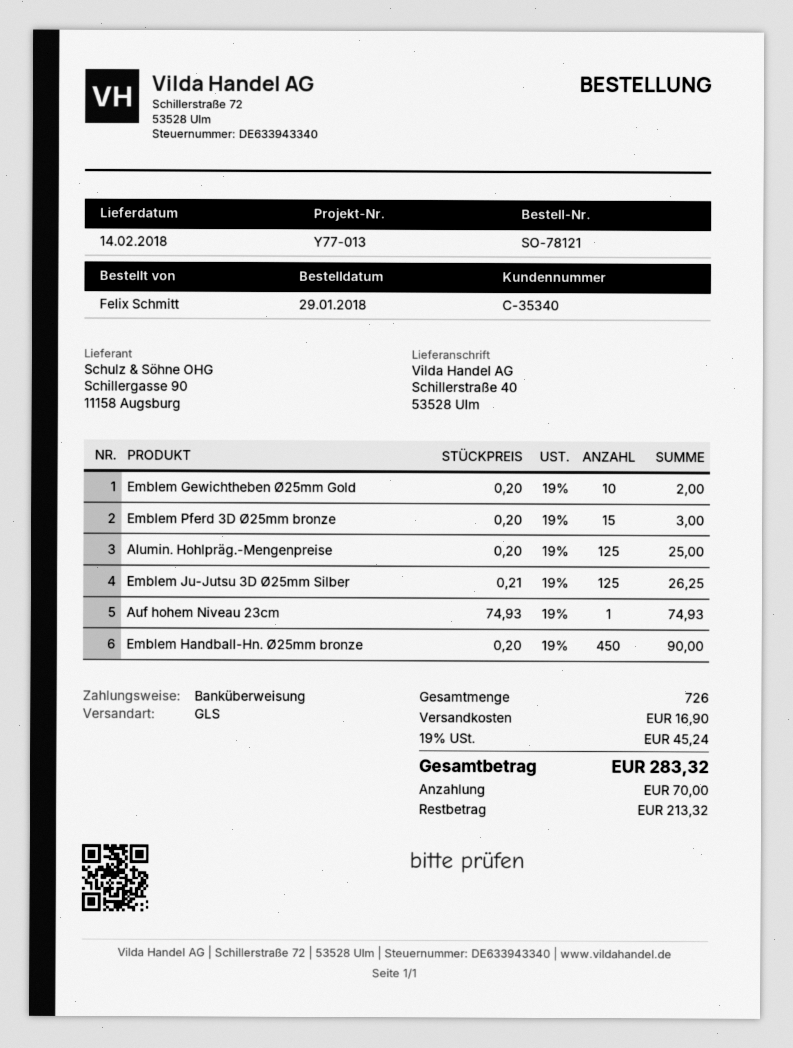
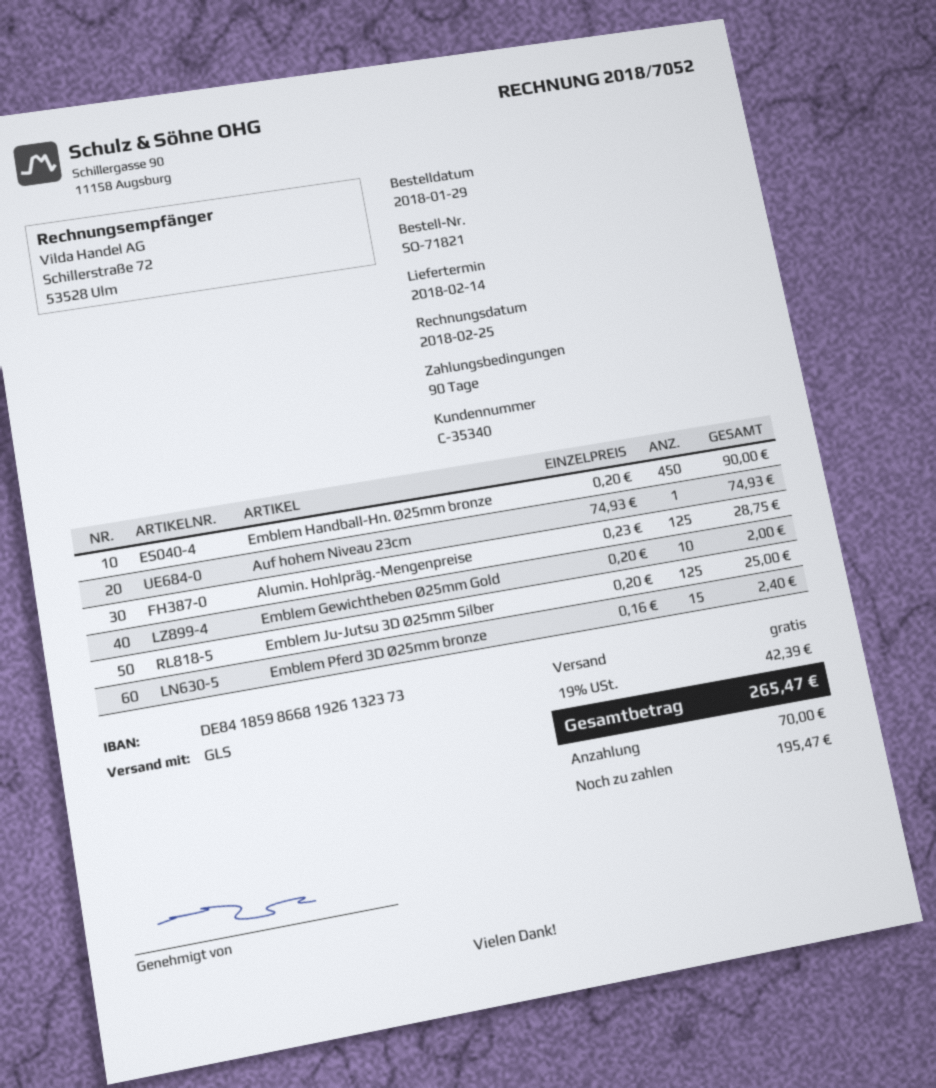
order number: SO-78121 -> SO-71821
Emblem Pferd 3D Ø25mm bronze: 15 x 0.20 = 3.00 -> 15 x 0.16 = 2.40
Alumin. Hohlpräg.-Mengenpreise: 125 x 0.20 = 25.00 -> 125 x 0.23 = 28.75
Emblem Ju-Jutsu 3D Ø25mm Silber: 125 x 0.21 = 26.25 -> 125 x 0.20 = 25.00
shipping: 16.90 -> 0.00
tax: 19% = 45.24 -> 19% = 42.39
total: 283.32 -> 265.47
balance: 213.32 -> 195.47

